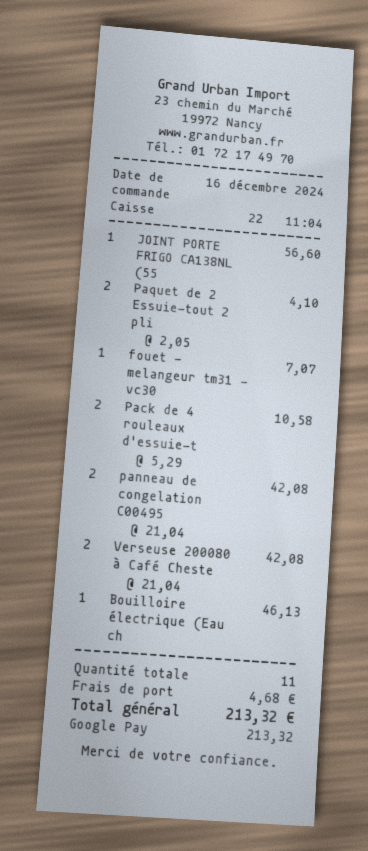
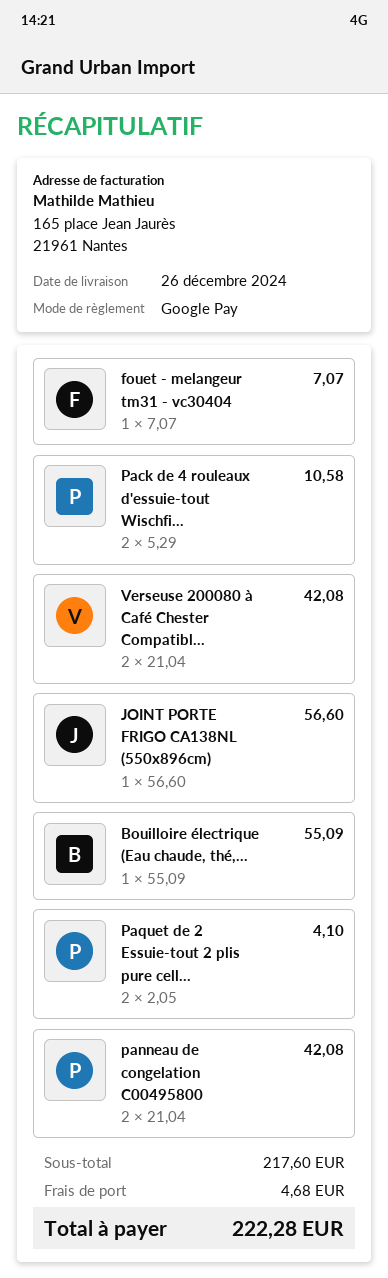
Bouilloire électrique (Eau ch: 1 x 46.13 = 46.13 -> 1 x 55.09 = 55.09
total: 213.32 -> 222.28

